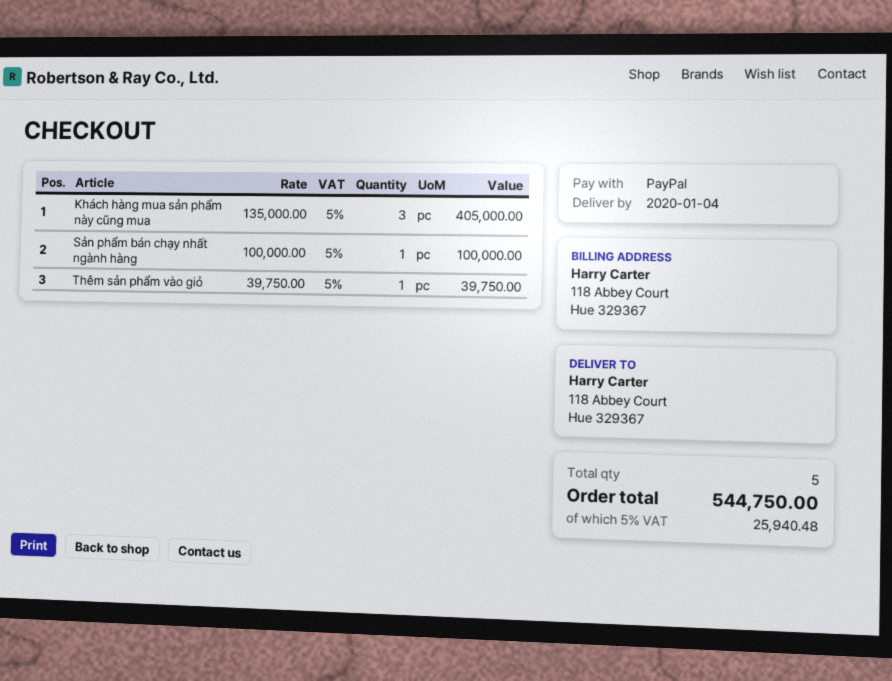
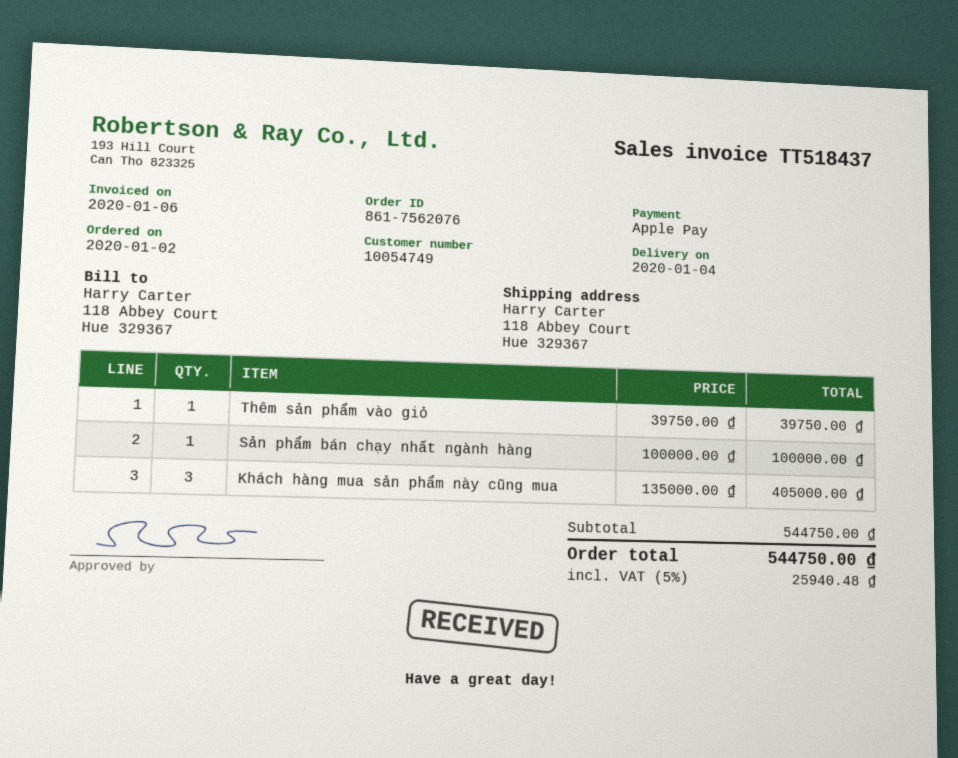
payment method: PayPal -> Apple Pay

